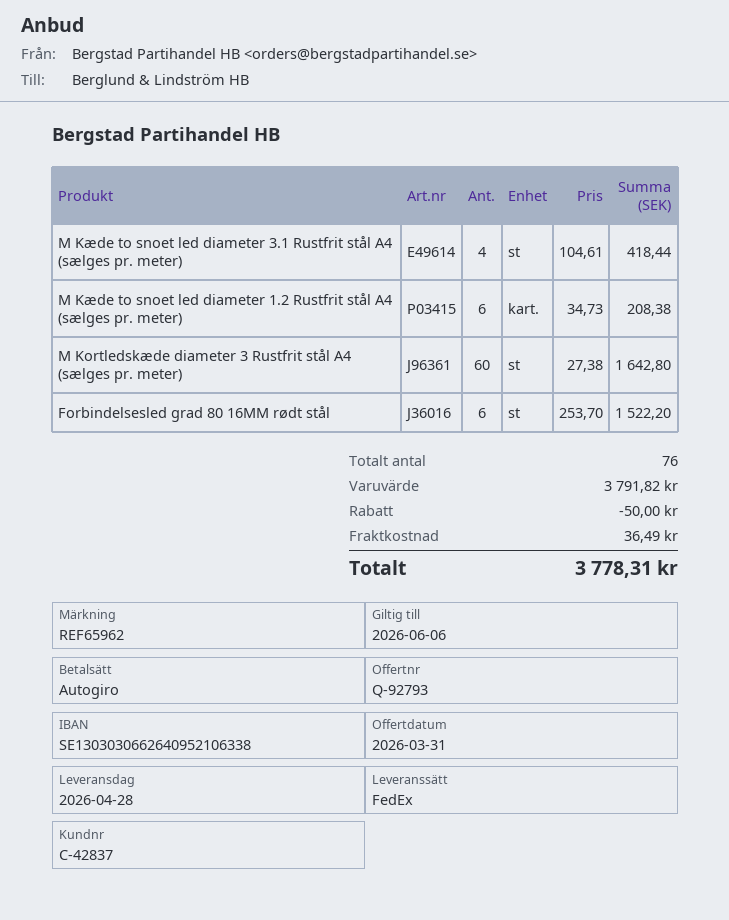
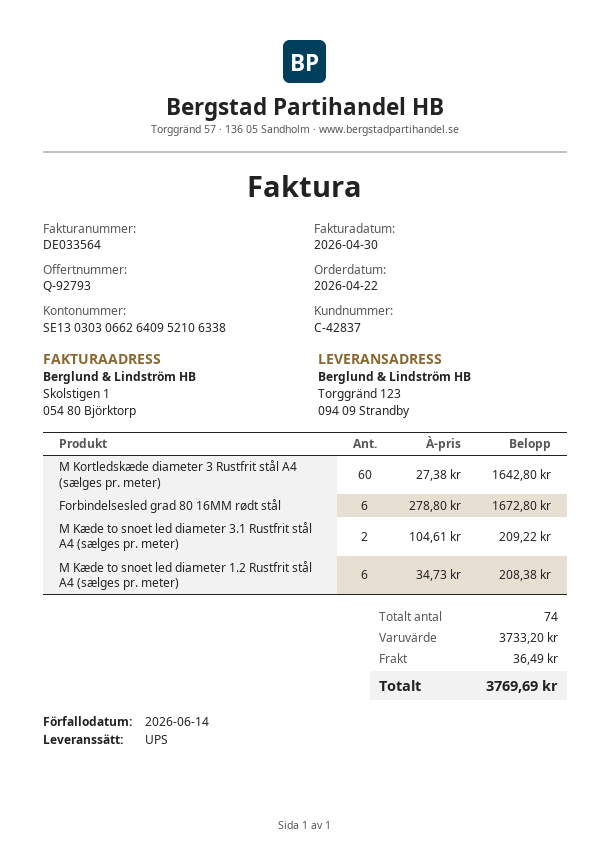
shipping method: FedEx -> UPS
M Kæde to snoet led diameter 3.1 Rustfrit stål A4 (sælges pr. meter): 4 x 104.61 = 418.44 -> 2 x 104.61 = 209.22
Forbindelsesled grad 80 16MM rødt stål: 6 x 253.70 = 1522.20 -> 6 x 278.80 = 1672.80
total quantity: 76 -> 74
subtotal: 3791.82 -> 3733.20
discount: 50.00 -> none
total: 3778.31 -> 3769.69

